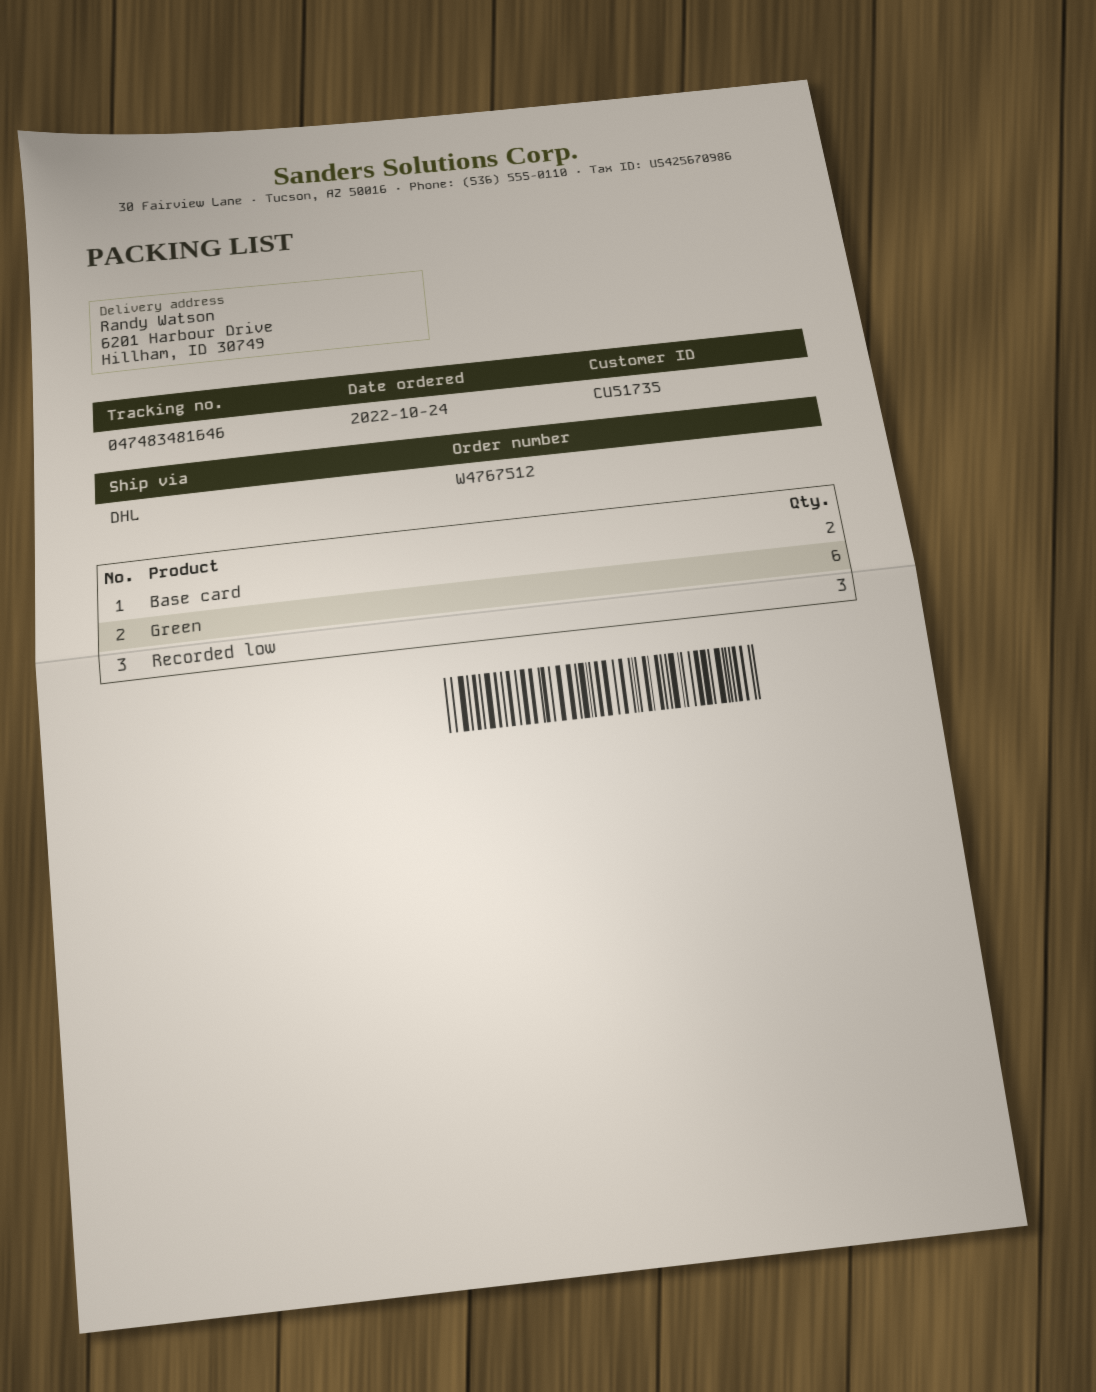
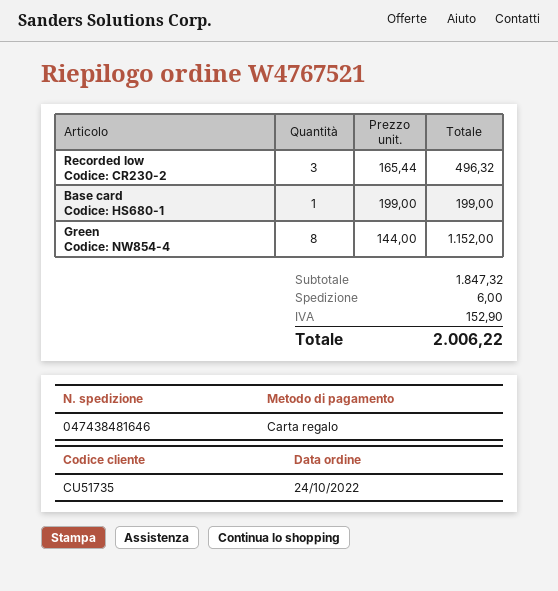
order number: W4767512 -> W4767521
tracking number: 047483481646 -> 047438481646
Base card: 2 -> 1
Green: 6 -> 8

